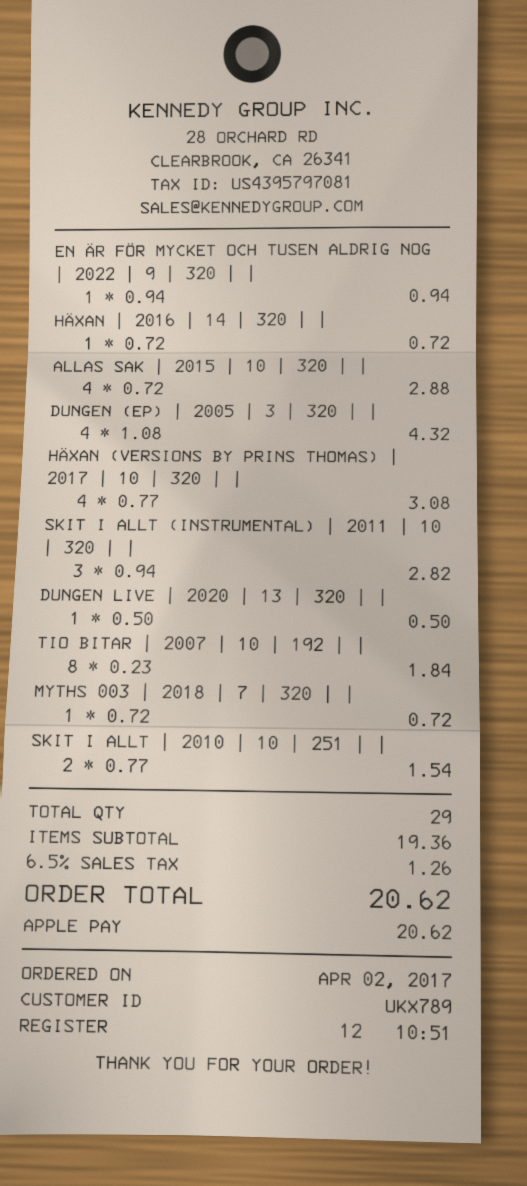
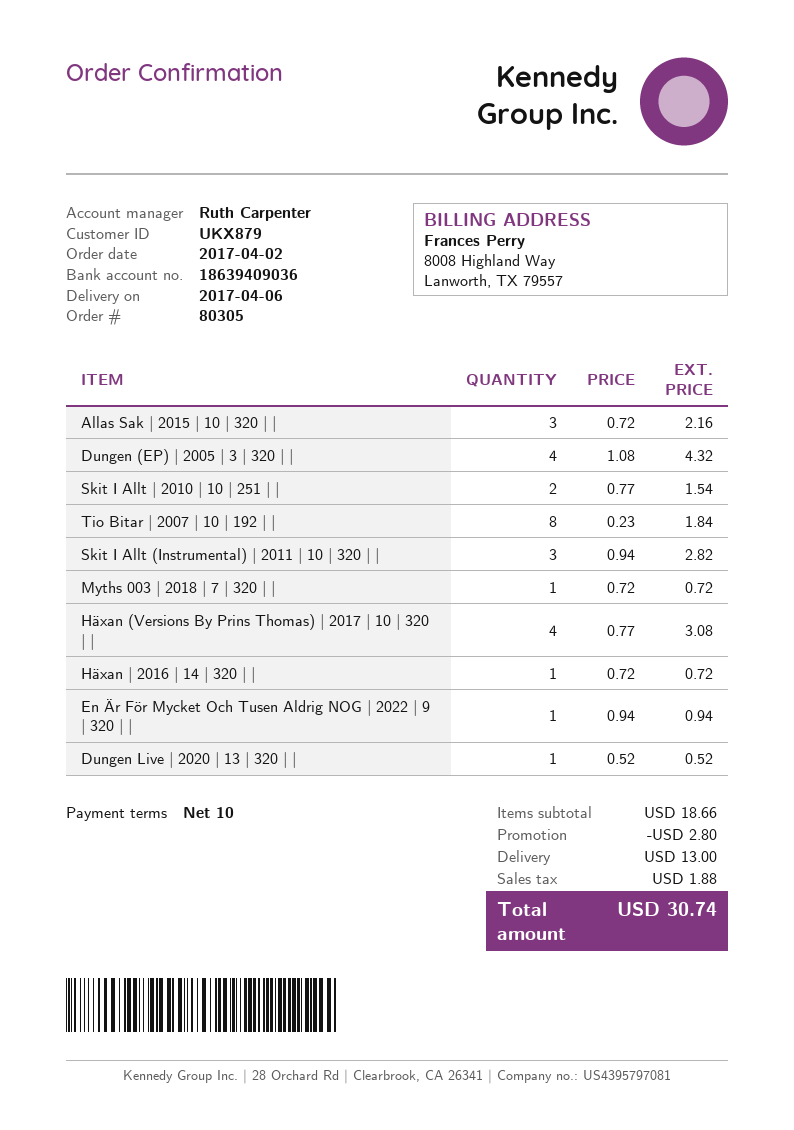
customer number: UKX789 -> UKX879
ALLAS SAK | 2015 | 10 | 320 | |: 4 x 0.72 = 2.88 -> 3 x 0.72 = 2.16
DUNGEN LIVE | 2020 | 13 | 320 | |: 1 x 0.50 = 0.50 -> 1 x 0.52 = 0.52
subtotal: 19.36 -> 18.66
discount: none -> 2.80
shipping: none -> 13.00
tax: 1.26 -> 1.88
total: 20.62 -> 30.74

